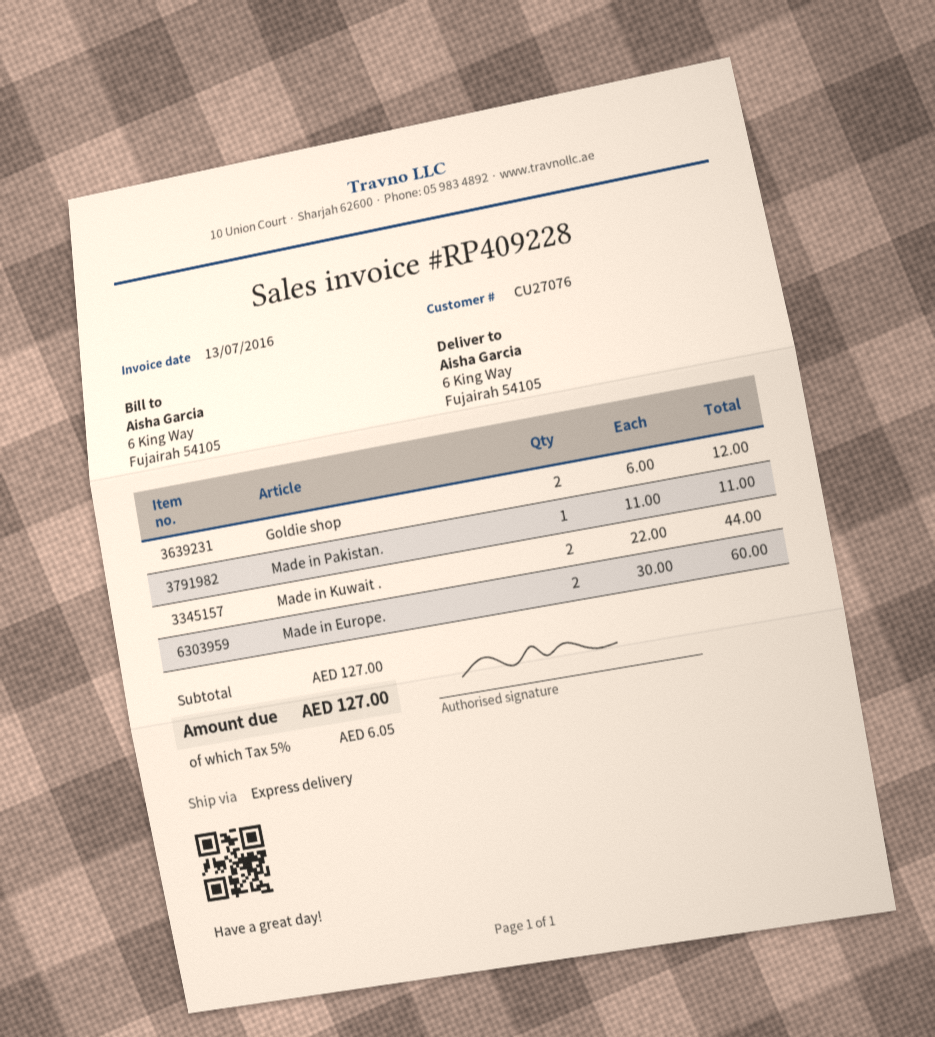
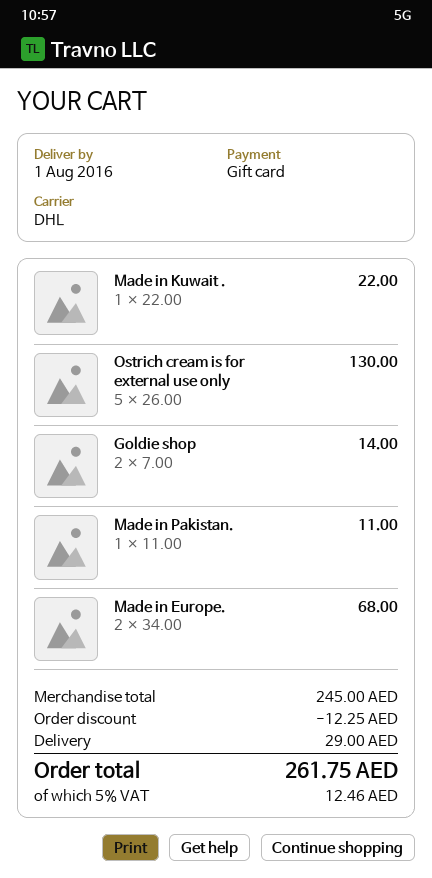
shipping method: express -> DHL
Goldie shop: 2 x 6.00 = 12.00 -> 2 x 7.00 = 14.00
Made in Kuwait .: 2 x 22.00 = 44.00 -> 1 x 22.00 = 22.00
Made in Europe.: 2 x 30.00 = 60.00 -> 2 x 34.00 = 68.00
Ostrich cream is for external use only: none -> 5 x 26.00 = 130.00
subtotal: 127.00 -> 245.00
discount: none -> 12.25
shipping: none -> 29.00
tax: 5% = 6.05 -> 5% = 12.46
total: 127.00 -> 261.75

